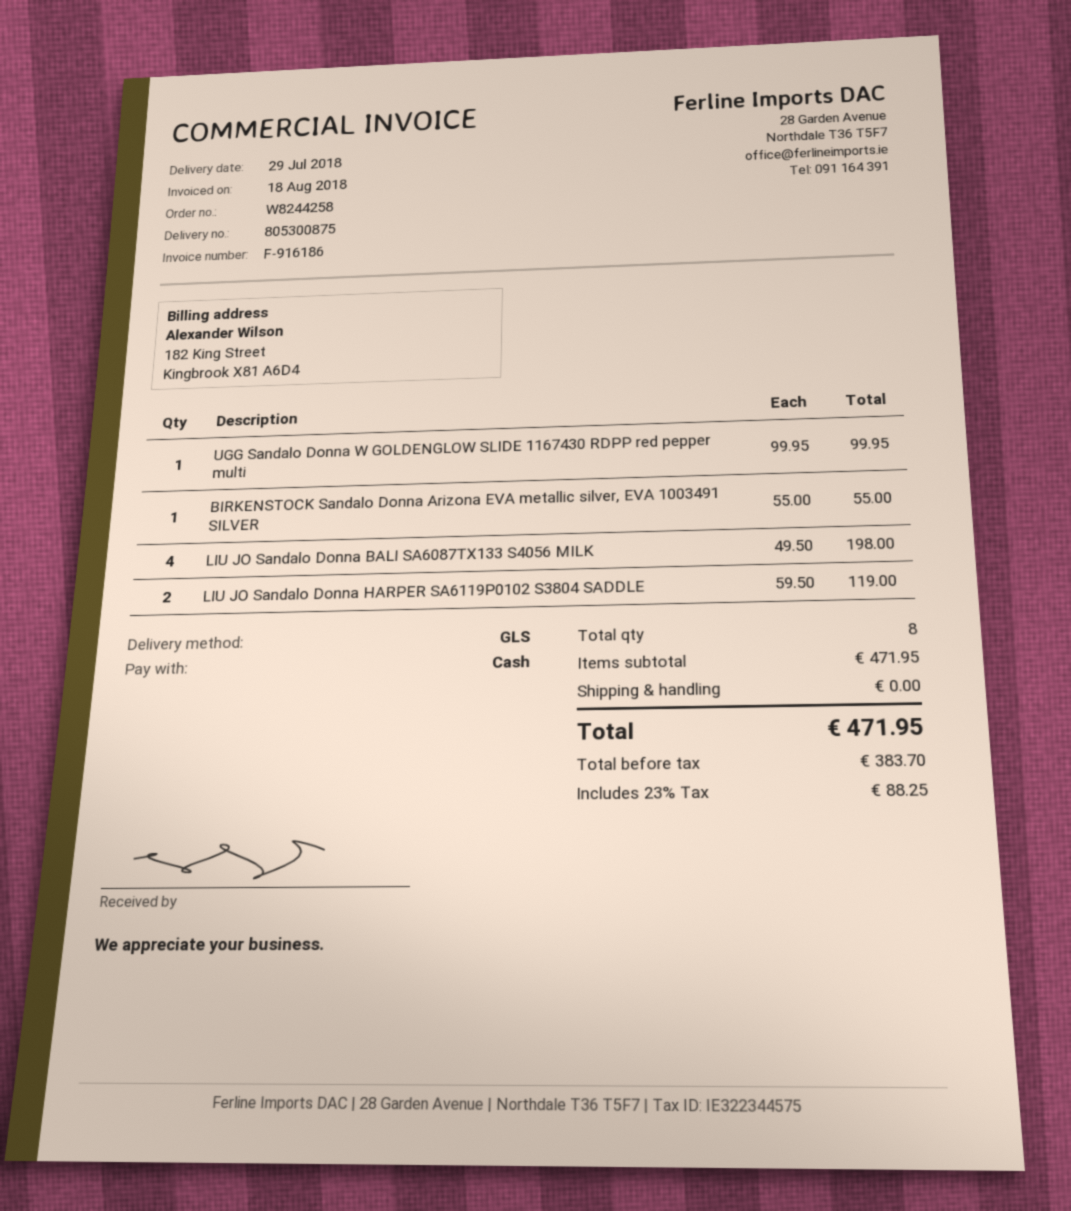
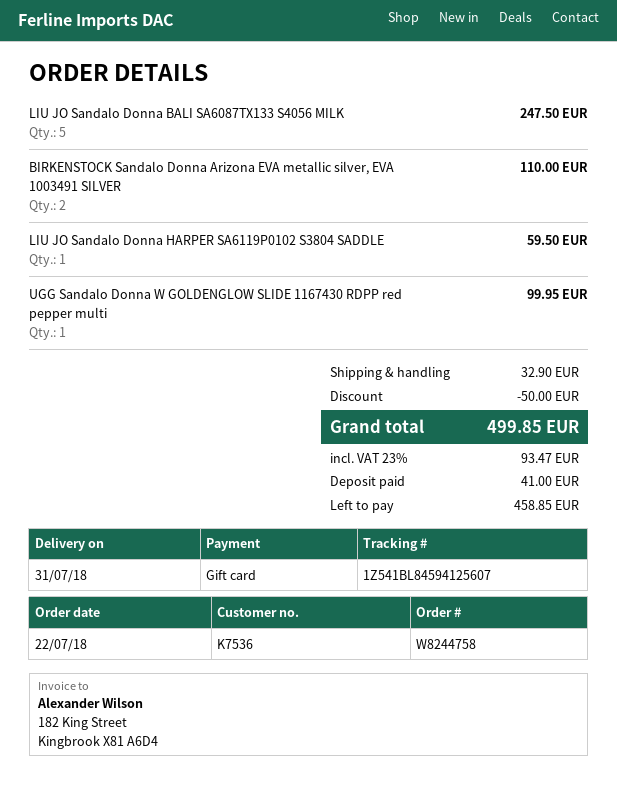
order number: W8244258 -> W8244758
delivery date: 2018-07-29 -> 2018-07-31
payment method: cash -> gift card
BIRKENSTOCK Sandalo Donna Arizona EVA metallic silver, EVA 1003491 SILVER: 1 for 55.00 -> 2 for 110.00
LIU JO Sandalo Donna BALI SA6087TX133 S4056 MILK: 4 for 198.00 -> 5 for 247.50
LIU JO Sandalo Donna HARPER SA6119P0102 S3804 SADDLE: 2 for 119.00 -> 1 for 59.50
discount: none -> 50.00
shipping: 0.00 -> 32.90
tax: 23% = 88.25 -> 23% = 93.47
total: 471.95 -> 499.85

